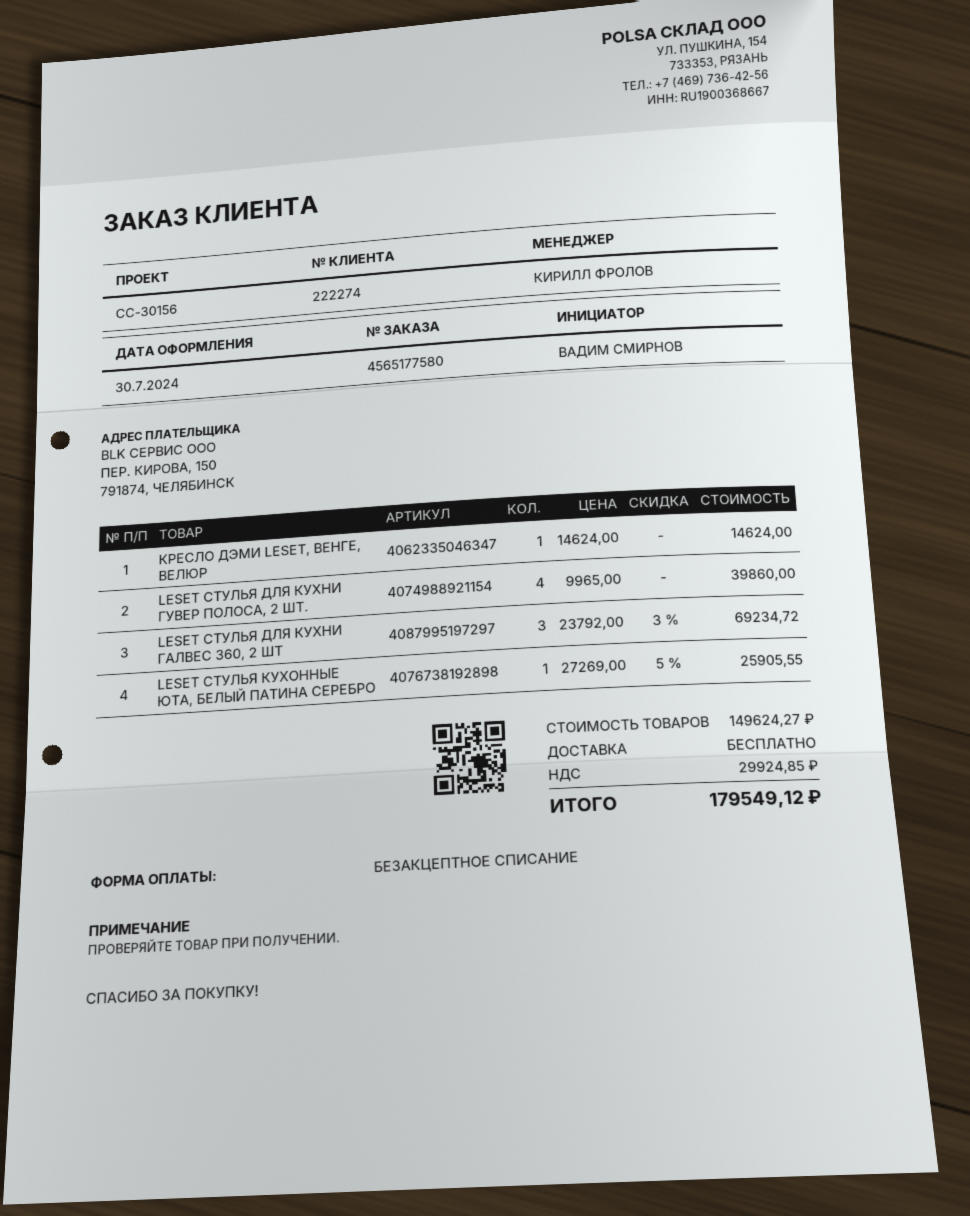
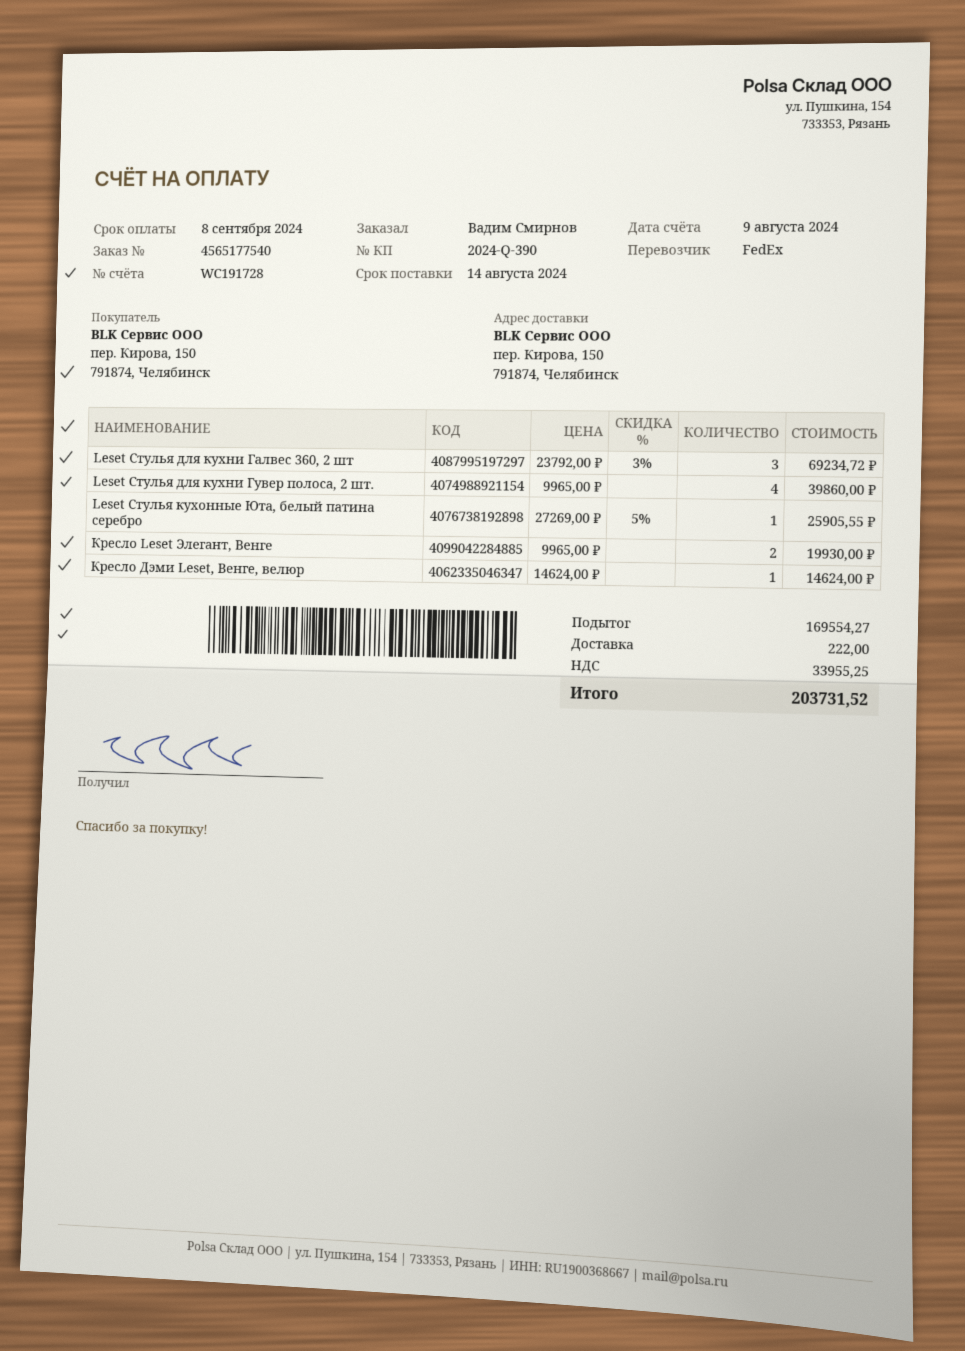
order number: 4565177580 -> 4565177540
Кресло Leset Элегант, Венге: none -> 2 x 9965.00 = 19930.00
subtotal: 149624.27 -> 169554.27
shipping: 0.00 -> 222.00
tax: 29924.85 -> 33955.25
total: 179549.12 -> 203731.52

